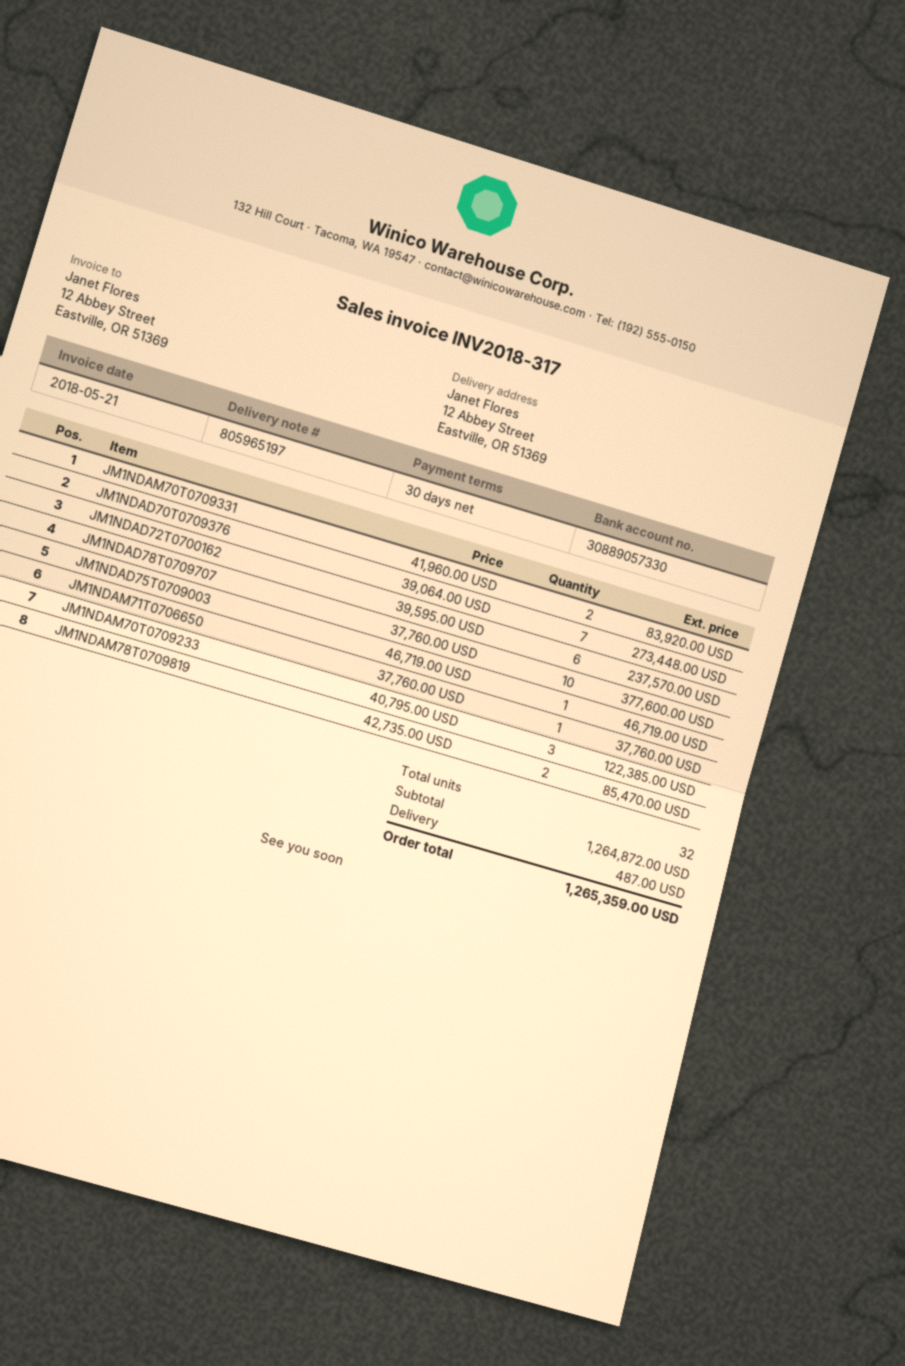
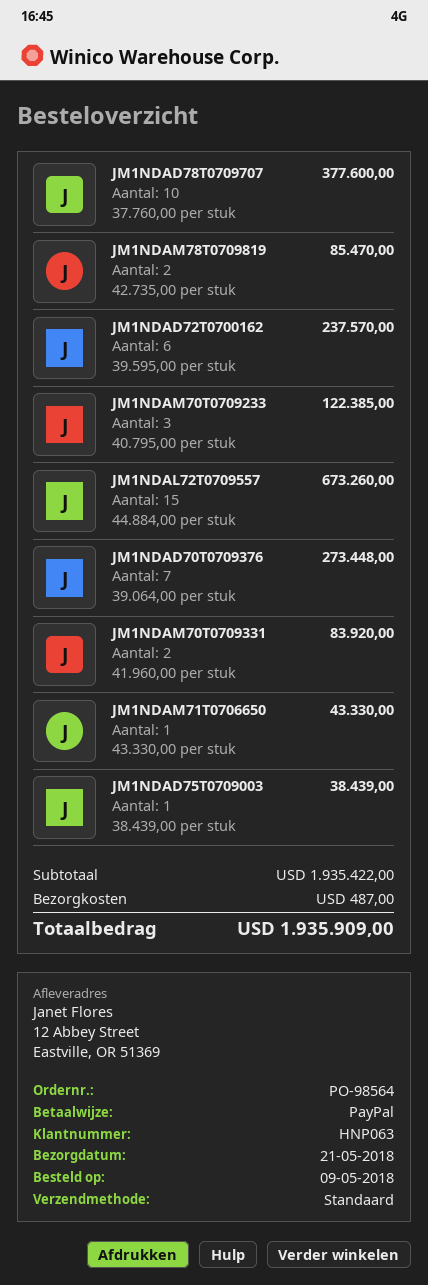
JM1NDAD75T0709003: 1 x 46719.00 = 46719.00 -> 1 x 38439.00 = 38439.00
JM1NDAM71T0706650: 1 x 37760.00 = 37760.00 -> 1 x 43330.00 = 43330.00
JM1NDAL72T0709557: none -> 15 x 44884.00 = 673260.00
subtotal: 1264872.00 -> 1935422.00
total: 1265359.00 -> 1935909.00

